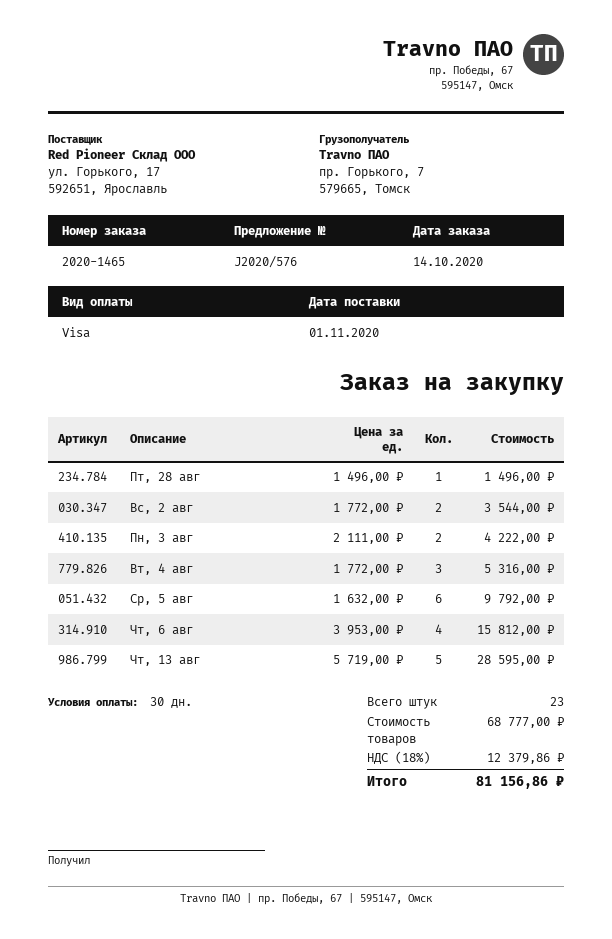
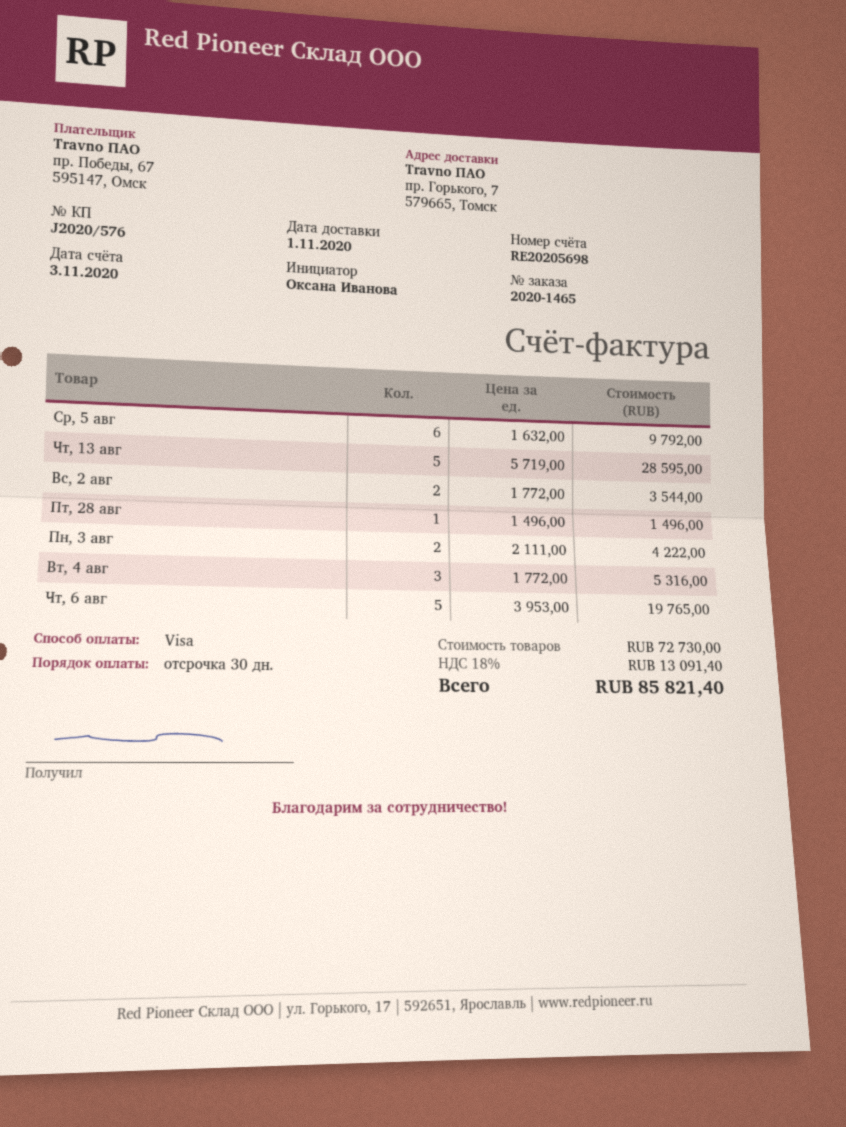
Чт, 6 авг: 4 x 3953.00 = 15812.00 -> 5 x 3953.00 = 19765.00
subtotal: 68777.00 -> 72730.00
tax: 18% = 12379.86 -> 18% = 13091.40
total: 81156.86 -> 85821.40

